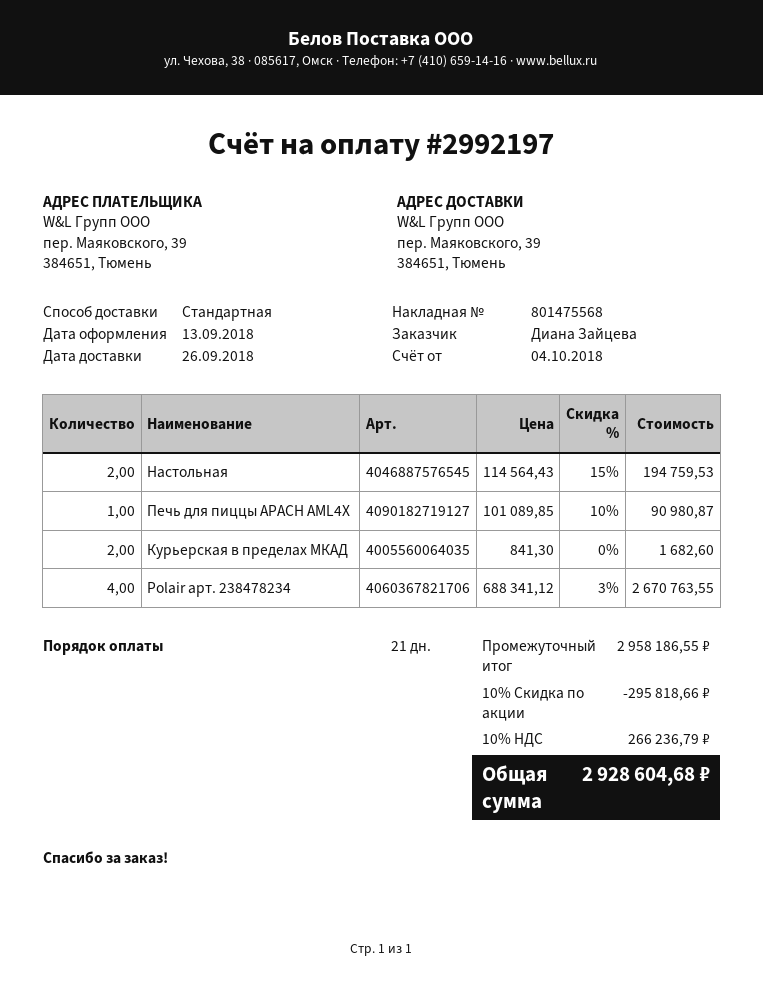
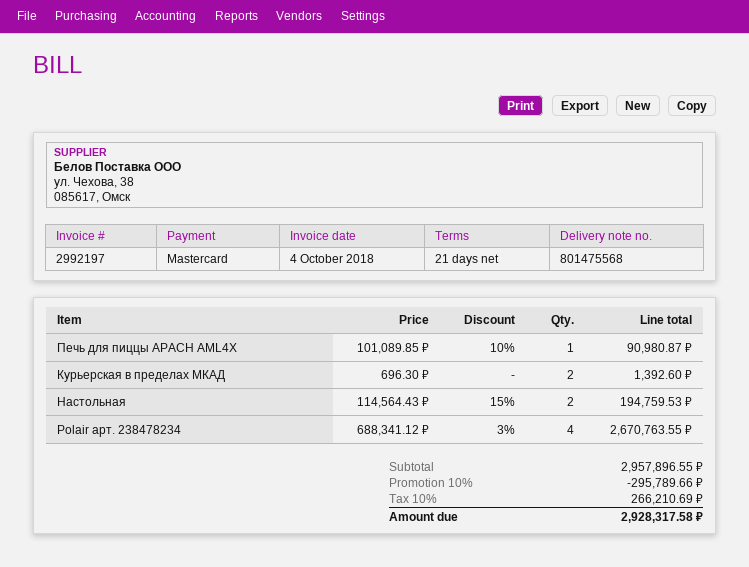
Курьерская в пределах МКАД: 2 x 841.30 = 1682.60 -> 2 x 696.30 = 1392.60
subtotal: 2958186.55 -> 2957896.55
discount: 10% = 295818.66 -> 10% = 295789.66
tax: 10% = 266236.79 -> 10% = 266210.69
total: 2928604.68 -> 2928317.58

